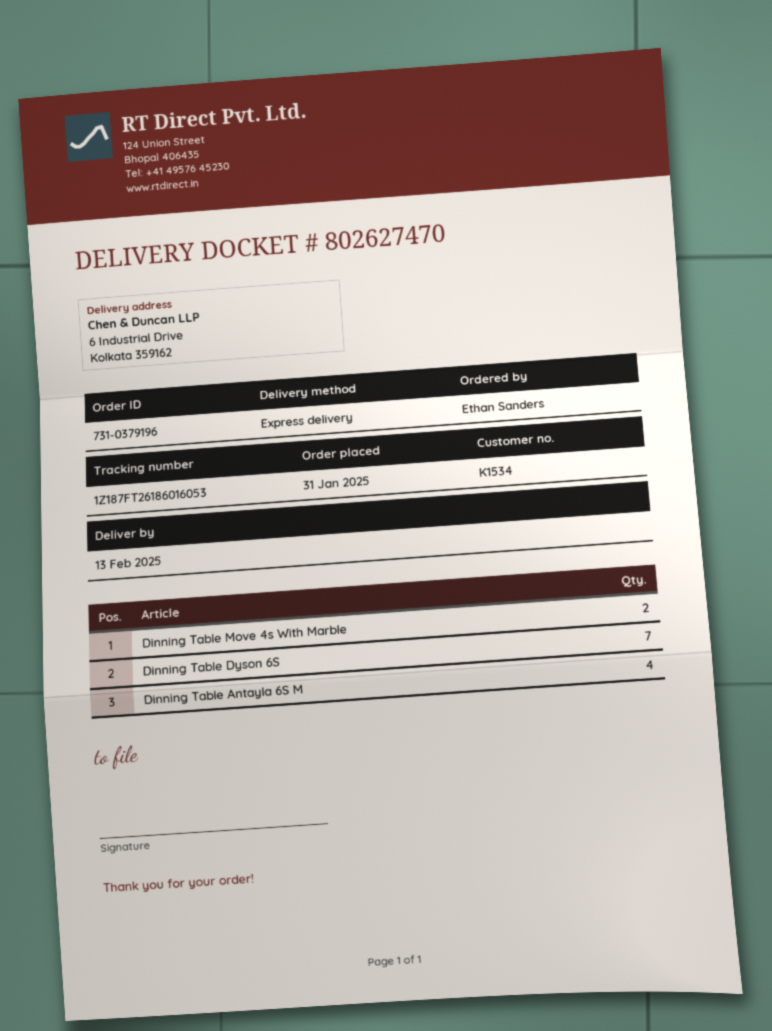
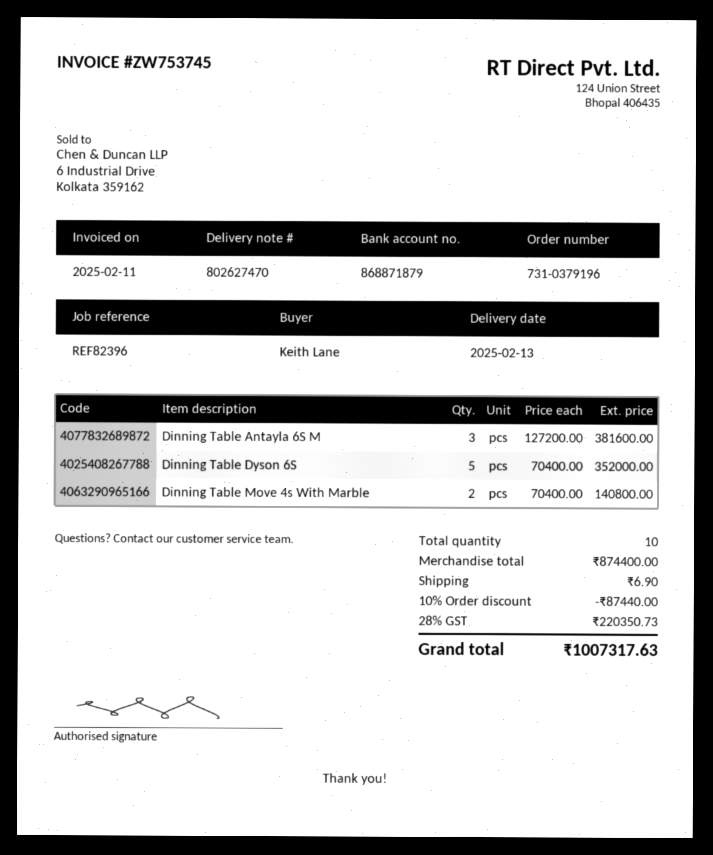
ordered by: Ethan Sanders -> Keith Lane
Dinning Table Dyson 6S: 7 -> 5
Dinning Table Antayla 6S M: 4 -> 3

